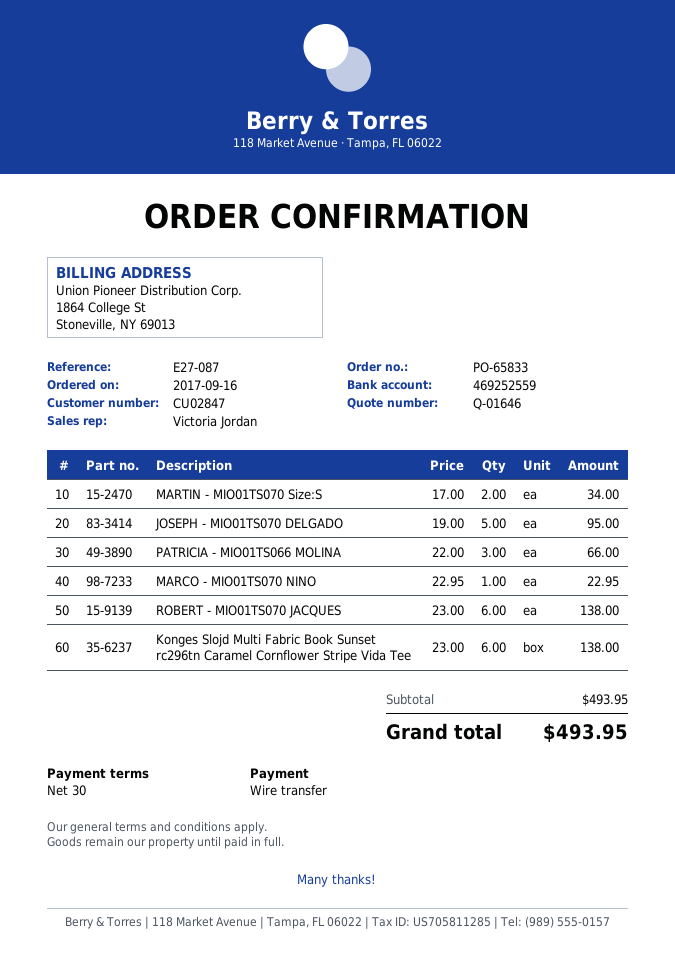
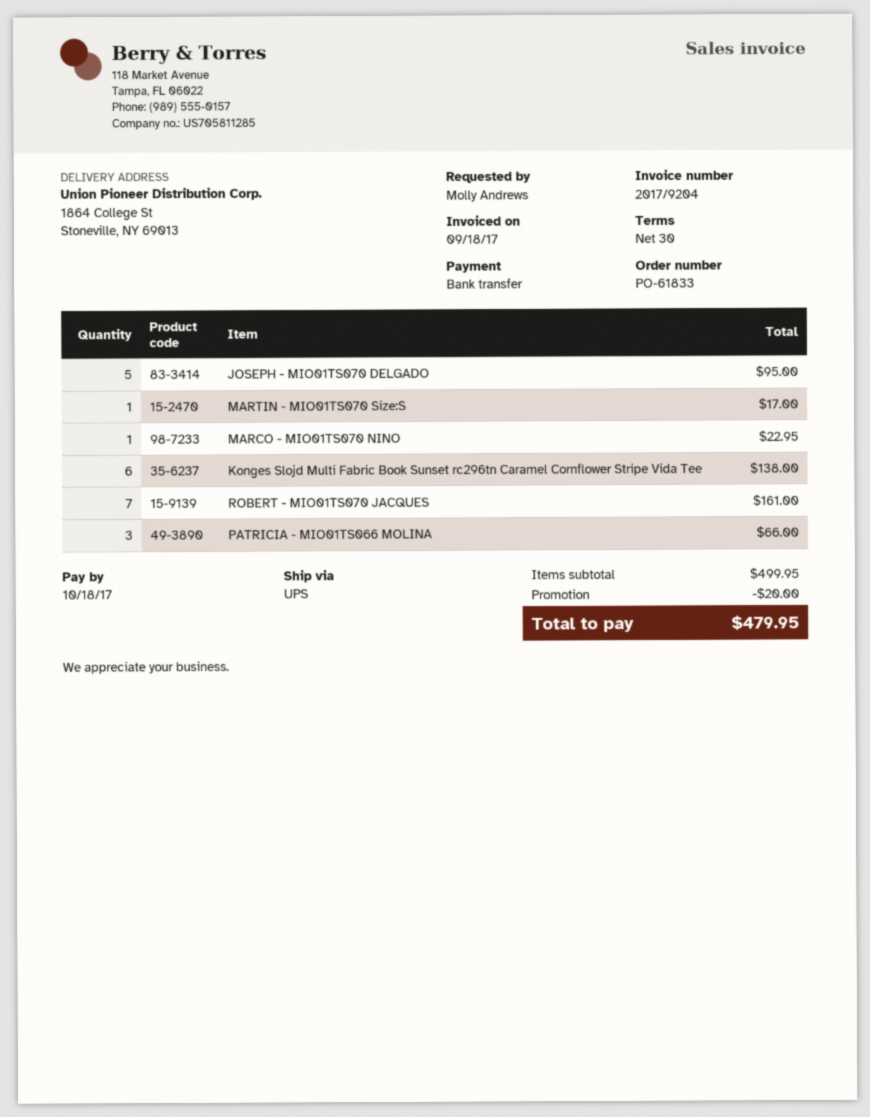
order number: PO-65833 -> PO-61833
MARTIN - MIO01TS070 Size:S: 2 for 34.00 -> 1 for 17.00
ROBERT - MIO01TS070 JACQUES: 6 for 138.00 -> 7 for 161.00
subtotal: 493.95 -> 499.95
discount: none -> 20.00
total: 493.95 -> 479.95

